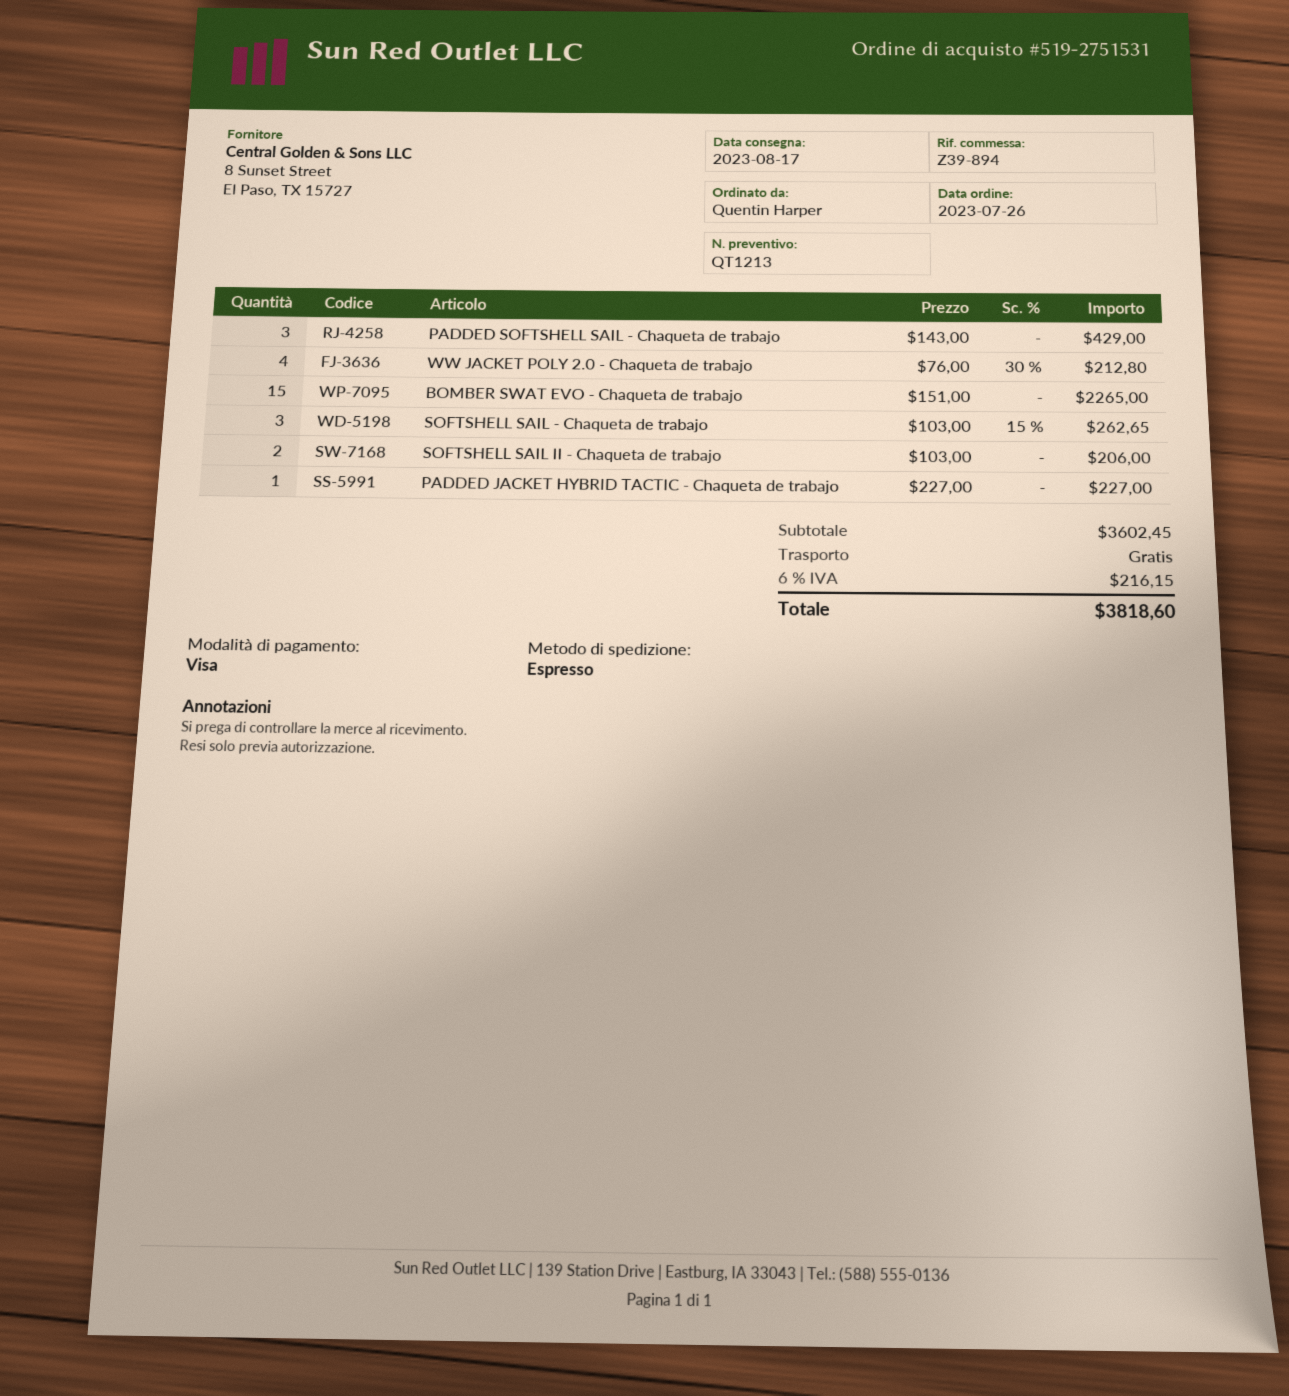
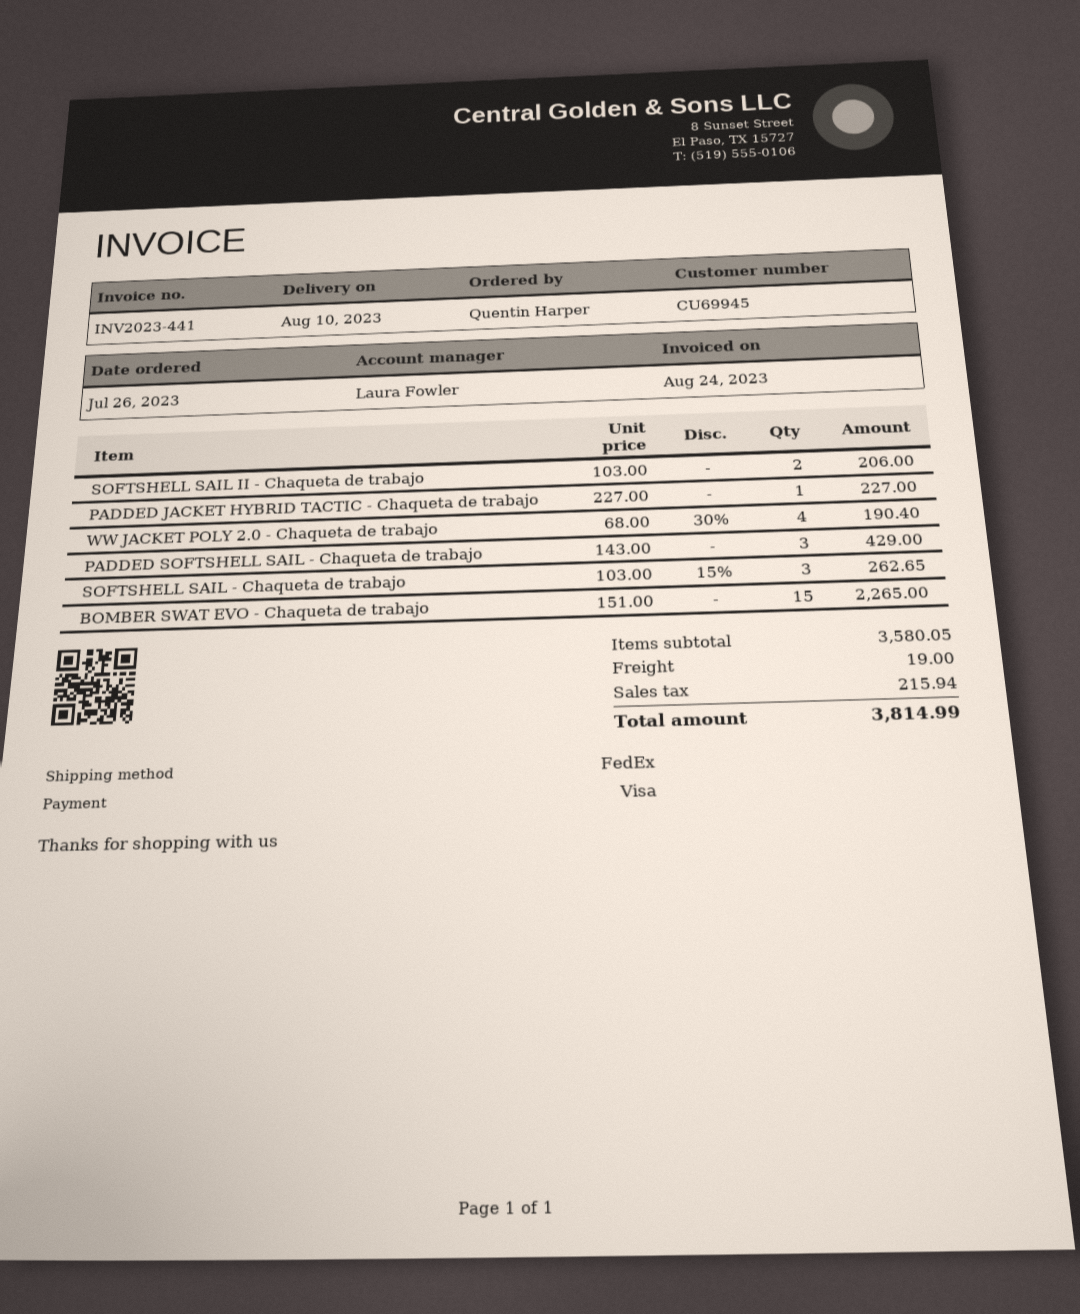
delivery date: 2023-08-17 -> 2023-08-10
shipping method: express -> FedEx
WW JACKET POLY 2.0 - Chaqueta de trabajo: 4 x 76.00 - 30% = 212.80 -> 4 x 68.00 - 30% = 190.40
subtotal: 3602.45 -> 3580.05
shipping: 0.00 -> 19.00
tax: 216.15 -> 215.94
total: 3818.60 -> 3814.99

